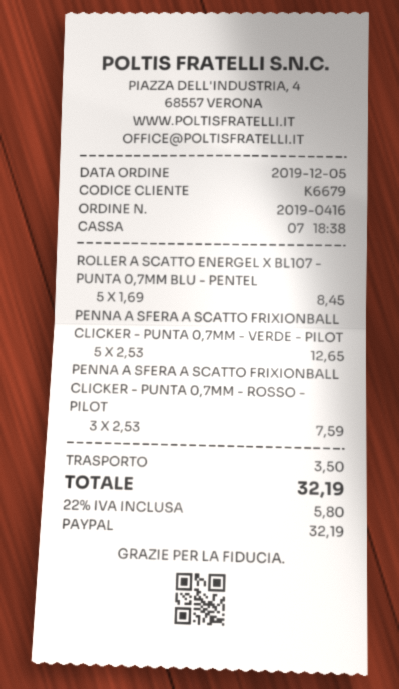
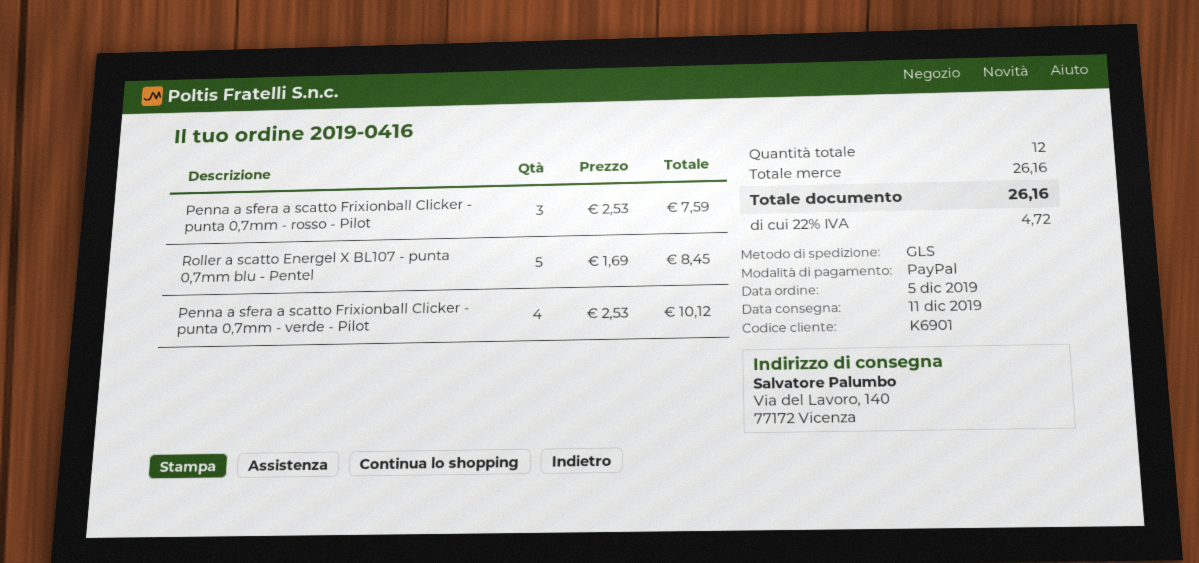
customer number: K6679 -> K6901
PENNA A SFERA A SCATTO FRIXIONBALL CLICKER - PUNTA 0,7MM - VERDE - PILOT: 5 x 2.53 = 12.65 -> 4 x 2.53 = 10.12
shipping: 3.50 -> none
tax: 22% = 5.80 -> 22% = 4.72
total: 32.19 -> 26.16

